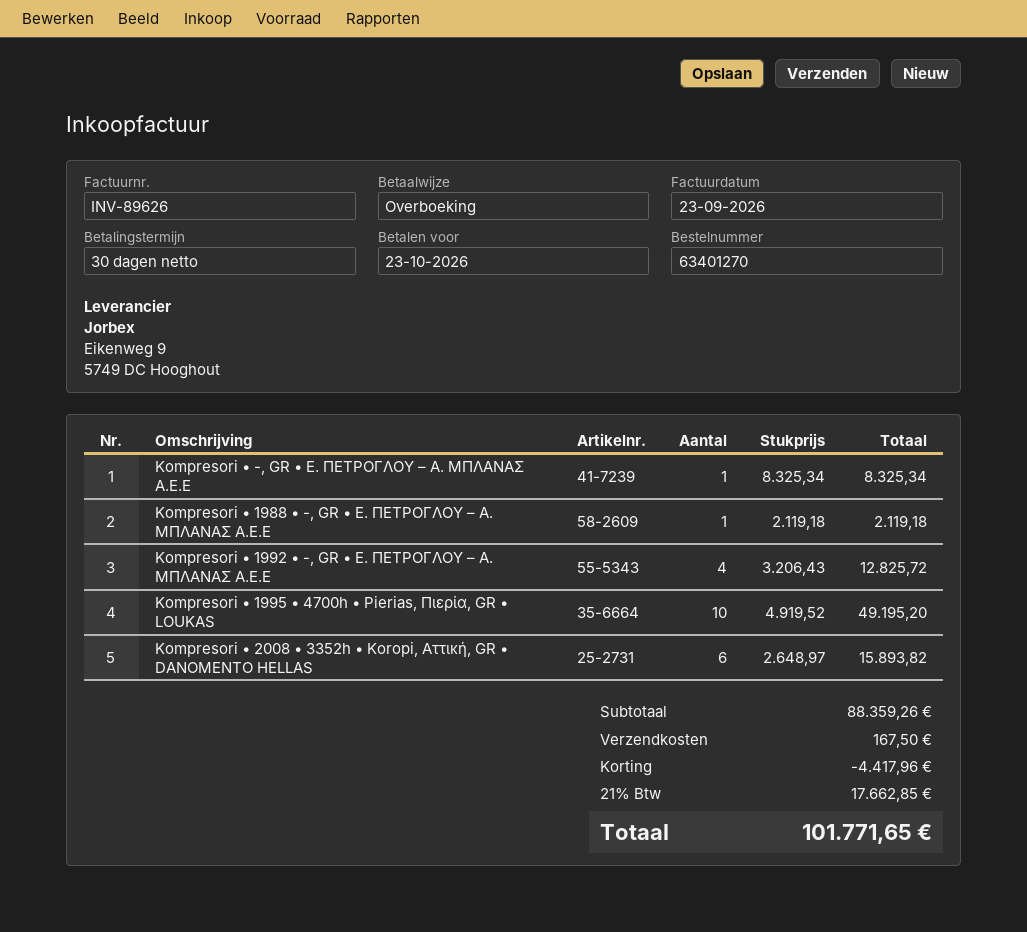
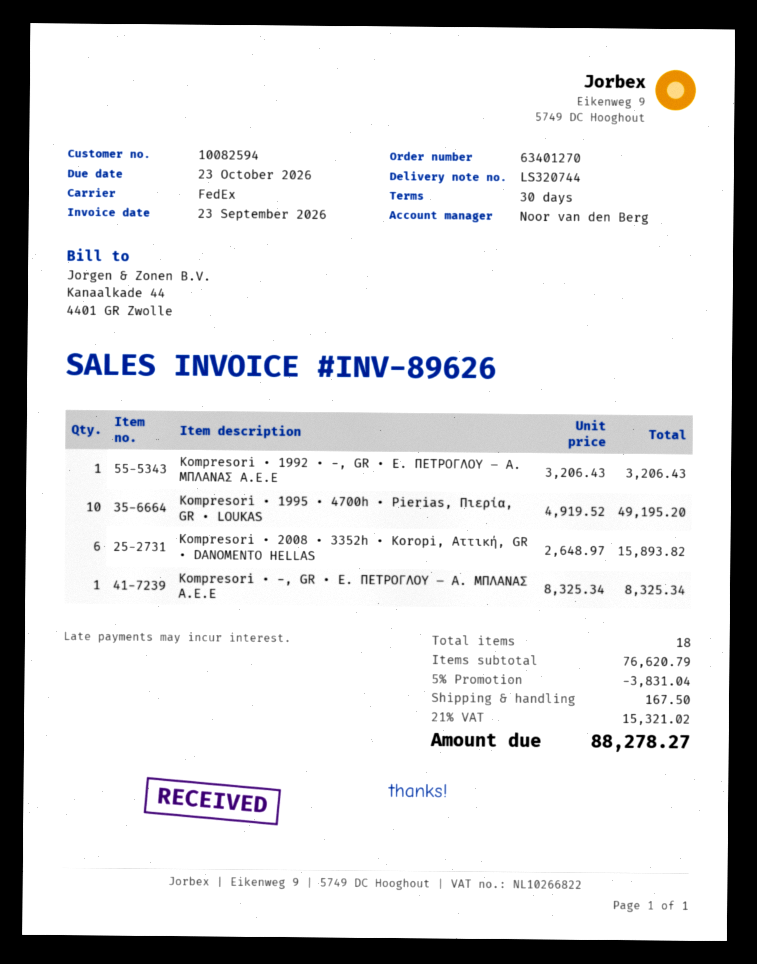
Kompresori • 1988 • -, GR • Ε. ΠΕΤΡΟΓΛΟΥ – Α. ΜΠΛΑΝΑΣ Α.Ε.Ε: 1 x 2119.18 = 2119.18 -> none
Kompresori • 1992 • -, GR • Ε. ΠΕΤΡΟΓΛΟΥ – Α. ΜΠΛΑΝΑΣ Α.Ε.Ε: 4 x 3206.43 = 12825.72 -> 1 x 3206.43 = 3206.43
subtotal: 88359.26 -> 76620.79
discount: 4417.96 -> 3831.04
tax: 21% = 17662.85 -> 21% = 15321.02
total: 101771.65 -> 88278.27

